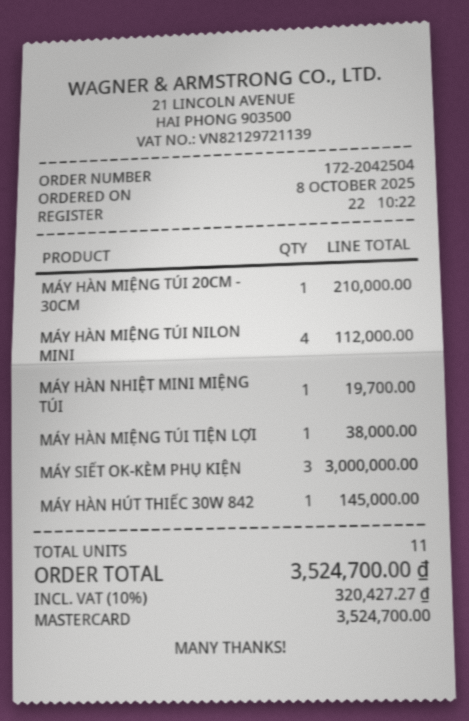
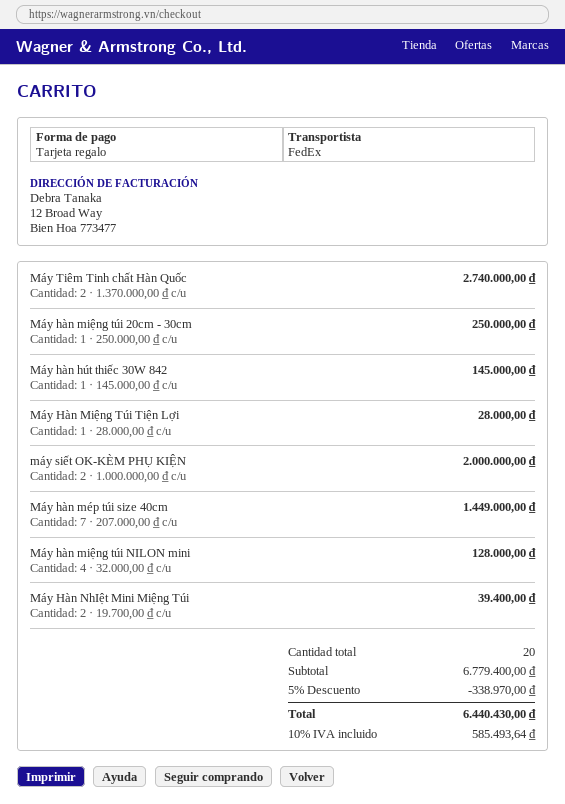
payment method: Mastercard -> gift card
MÁY HÀN MIỆNG TÚI 20CM - 30CM: 1 for 210000.00 -> 1 for 250000.00
MÁY HÀN MIỆNG TÚI NILON MINI: 4 for 112000.00 -> 4 for 128000.00
MÁY HÀN NHIỆT MINI MIỆNG TÚI: 1 for 19700.00 -> 2 for 39400.00
MÁY HÀN MIỆNG TÚI TIỆN LỢI: 1 for 38000.00 -> 1 for 28000.00
MÁY SIẾT OK-KÈM PHỤ KIỆN: 3 for 3000000.00 -> 2 for 2000000.00
Máy Tiêm Tinh chất Hàn Quốc: none -> 2 for 2740000.00
Máy hàn mép túi size 40cm: none -> 7 for 1449000.00
total quantity: 11 -> 20
discount: none -> 5% = 338970.00
tax: 10% = 320427.27 -> 10% = 585493.64
total: 3524700.00 -> 6440430.00

